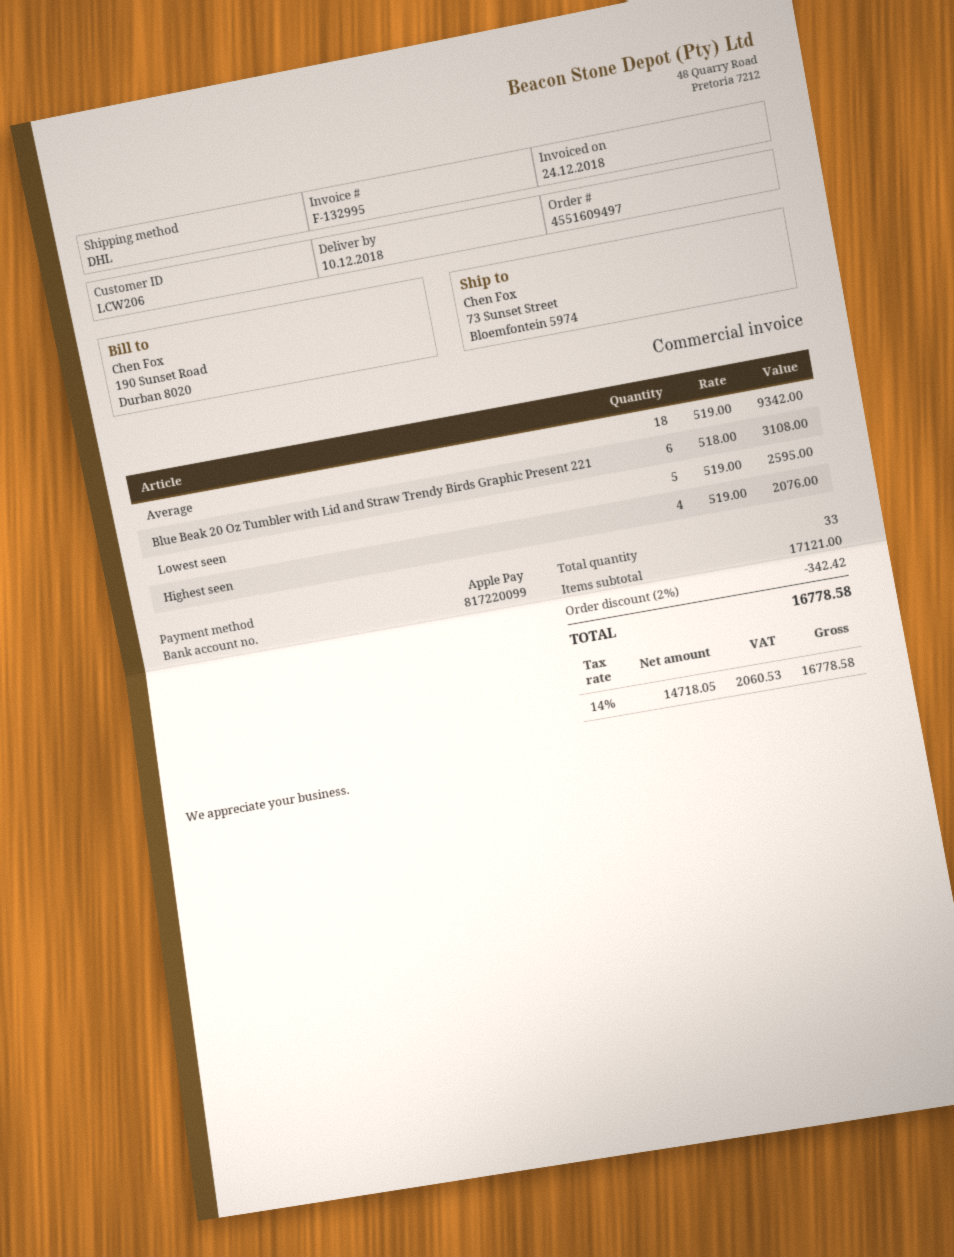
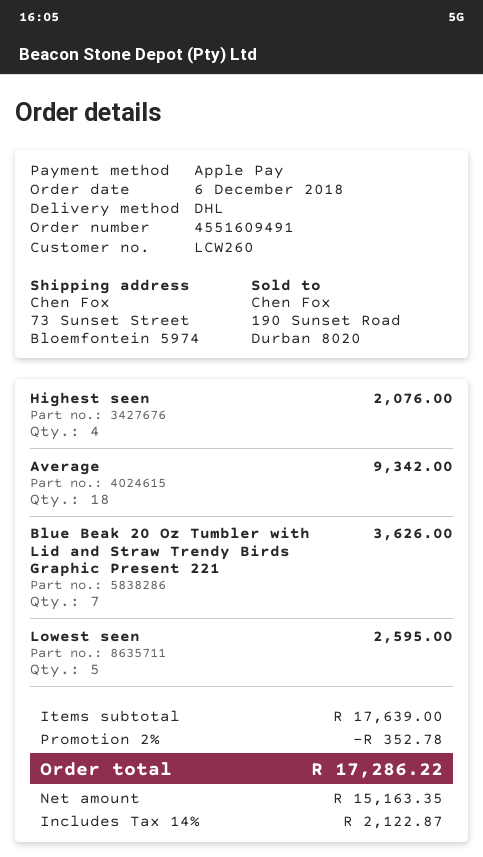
order number: 4551609497 -> 4551609491
customer number: LCW206 -> LCW260
Blue Beak 20 Oz Tumbler with Lid and Straw Trendy Birds Graphic Present 221: 6 for 3108.00 -> 7 for 3626.00
subtotal: 17121.00 -> 17639.00
discount: 2% = 342.42 -> 2% = 352.78
net: 14718.05 -> 15163.35
tax: 14% = 2060.53 -> 14% = 2122.87
total: 16778.58 -> 17286.22

